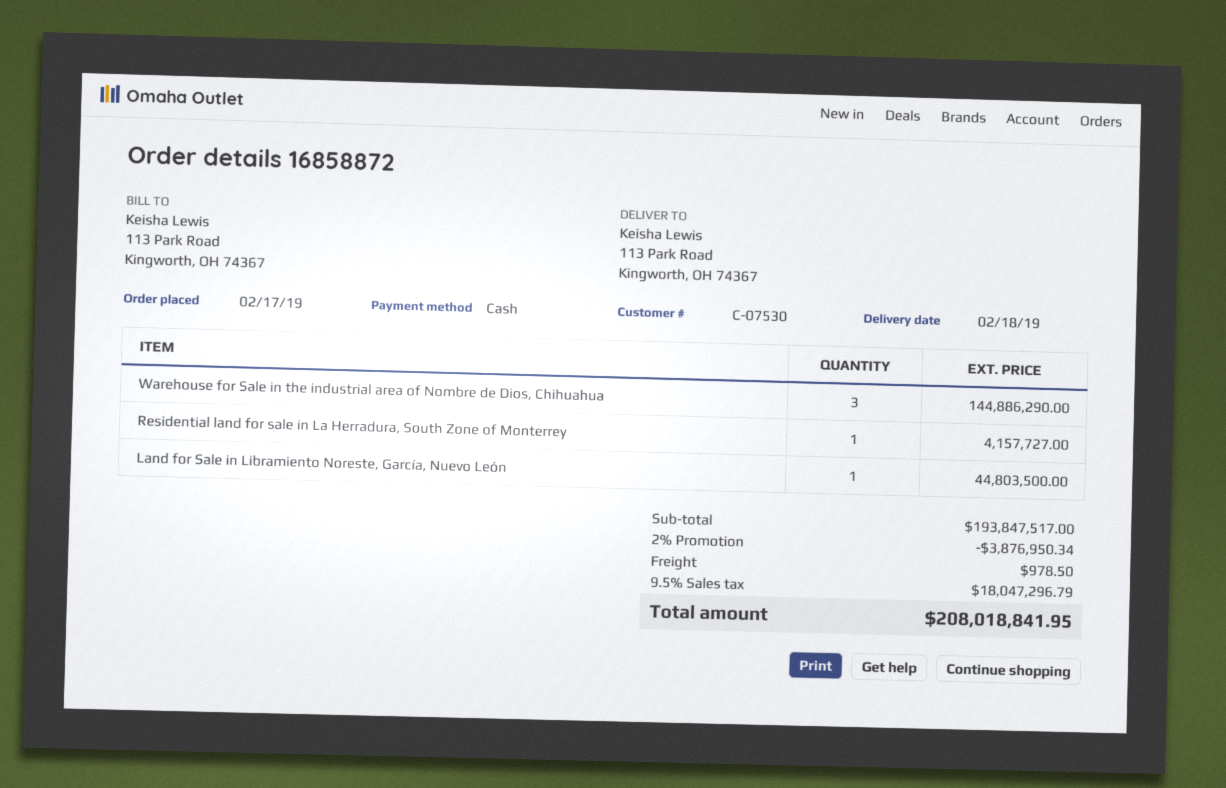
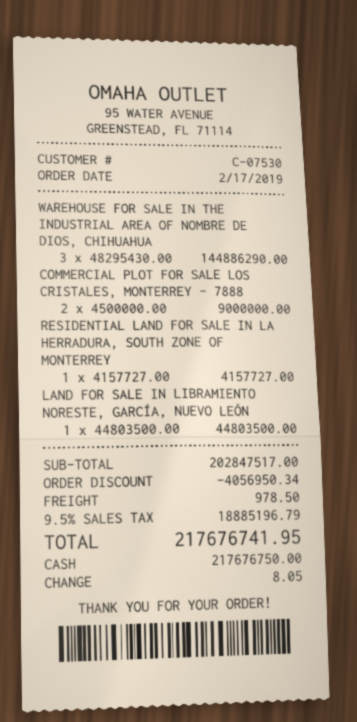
COMMERCIAL PLOT FOR SALE LOS CRISTALES, MONTERREY - 7888: none -> 2 for 9000000.00
subtotal: 193847517.00 -> 202847517.00
discount: 3876950.34 -> 4056950.34
tax: 9.5% = 18047296.79 -> 9.5% = 18885196.79
total: 208018841.95 -> 217676741.95

